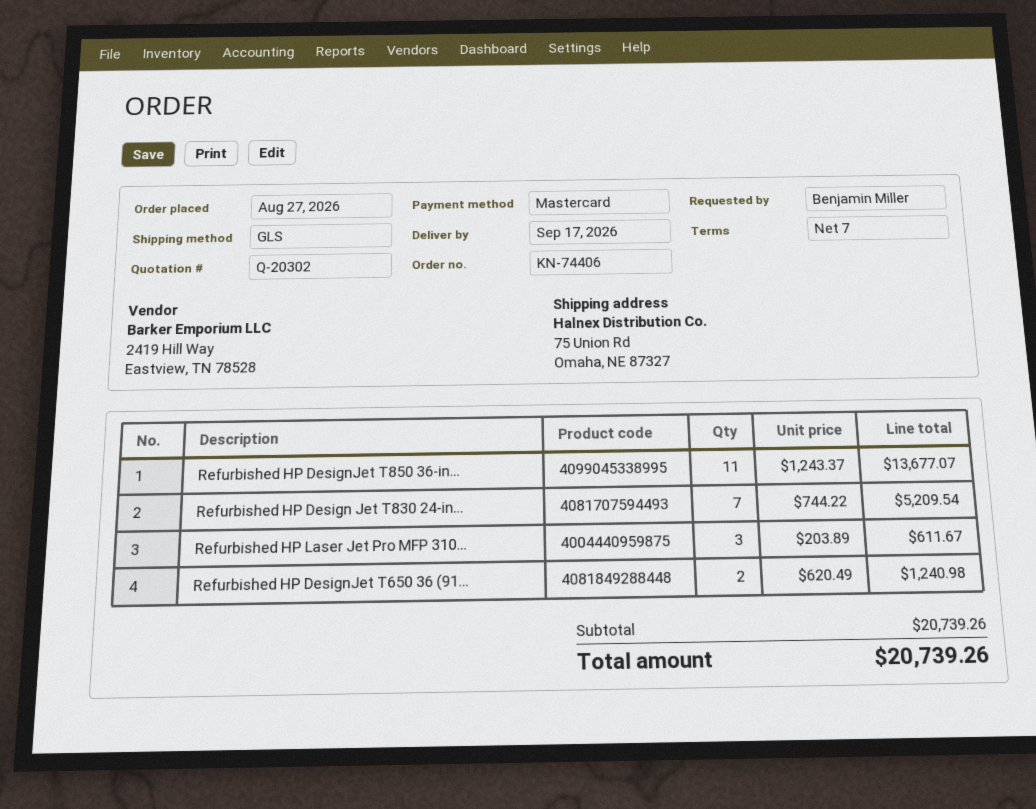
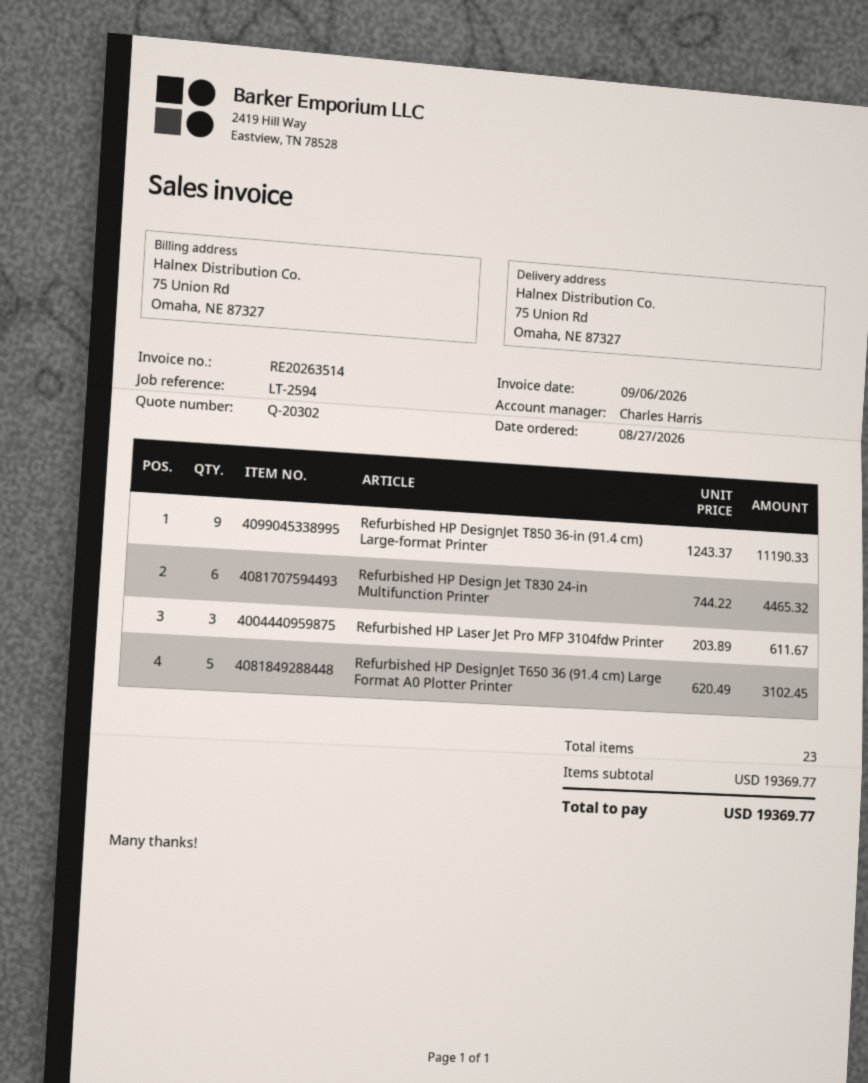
Refurbished HP DesignJet T850 36-in...: 11 x 1243.37 = 13677.07 -> 9 x 1243.37 = 11190.33
Refurbished HP Design Jet T830 24-in...: 7 x 744.22 = 5209.54 -> 6 x 744.22 = 4465.32
Refurbished HP DesignJet T650 36 (91...: 2 x 620.49 = 1240.98 -> 5 x 620.49 = 3102.45
subtotal: 20739.26 -> 19369.77
total: 20739.26 -> 19369.77

